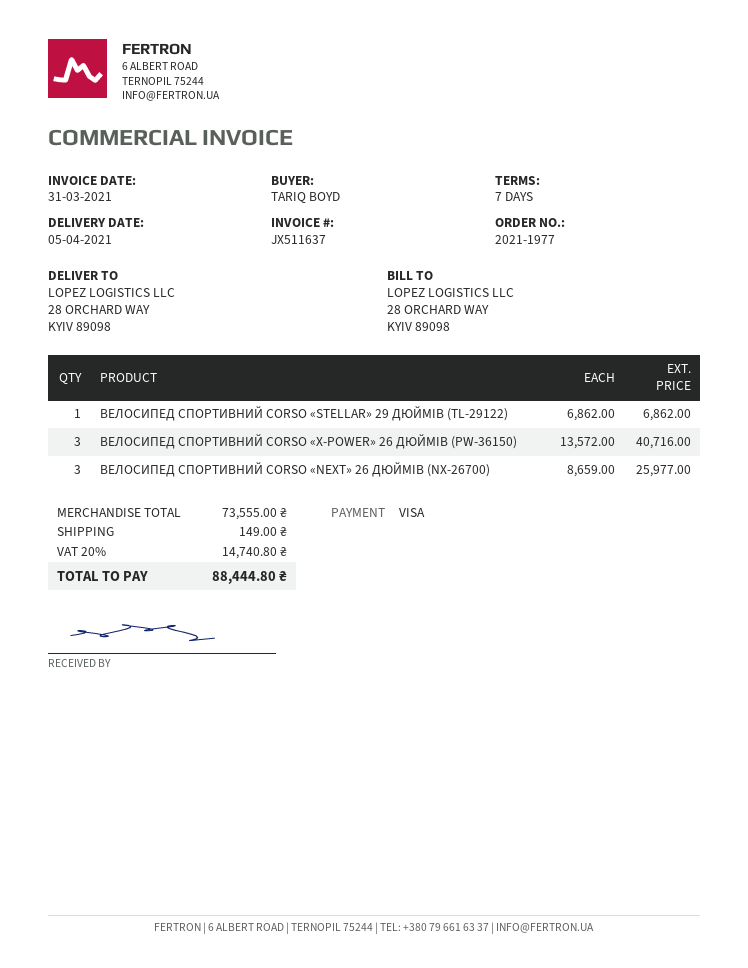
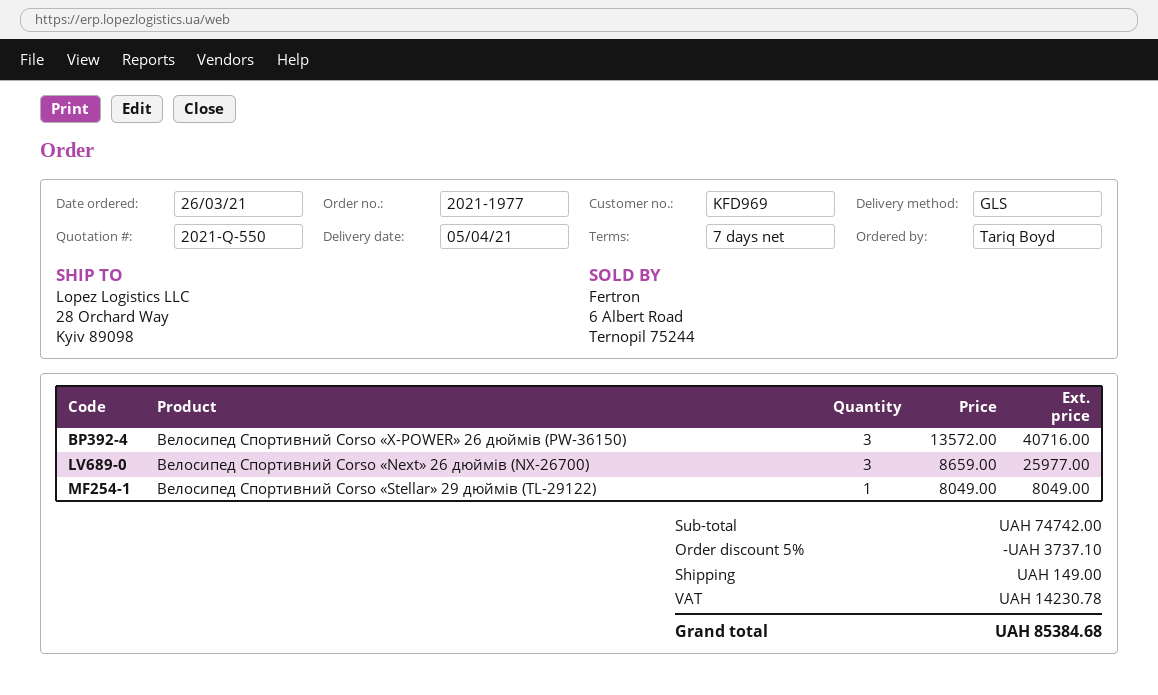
ВЕЛОCИПЕД СПОРТИВНИЙ CORSO «STELLAR» 29 ДЮЙМІВ (TL-29122): 1 x 6862.00 = 6862.00 -> 1 x 8049.00 = 8049.00
subtotal: 73555.00 -> 74742.00
discount: none -> 5% = 3737.10
tax: 14740.80 -> 14230.78
total: 88444.80 -> 85384.68

